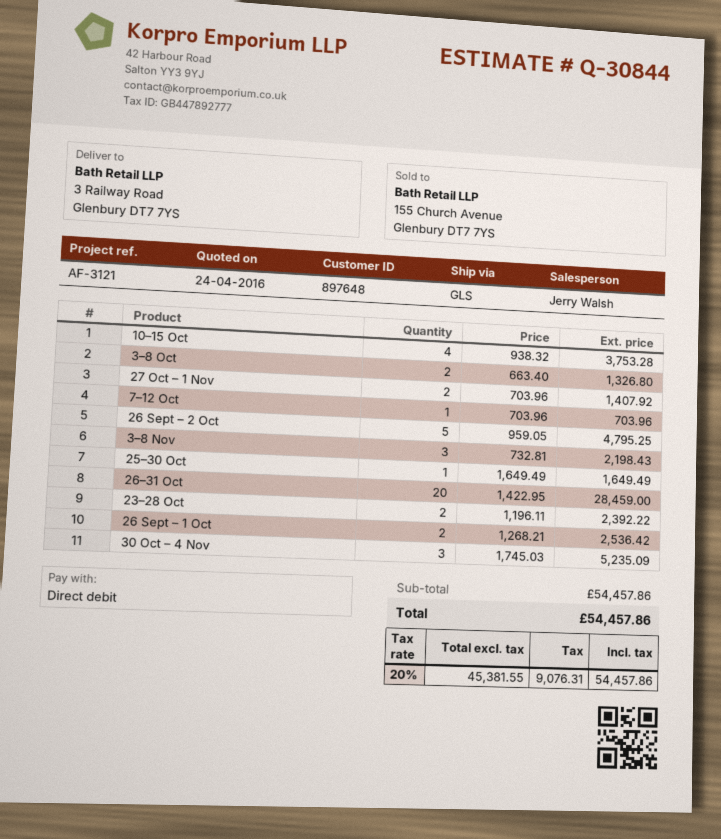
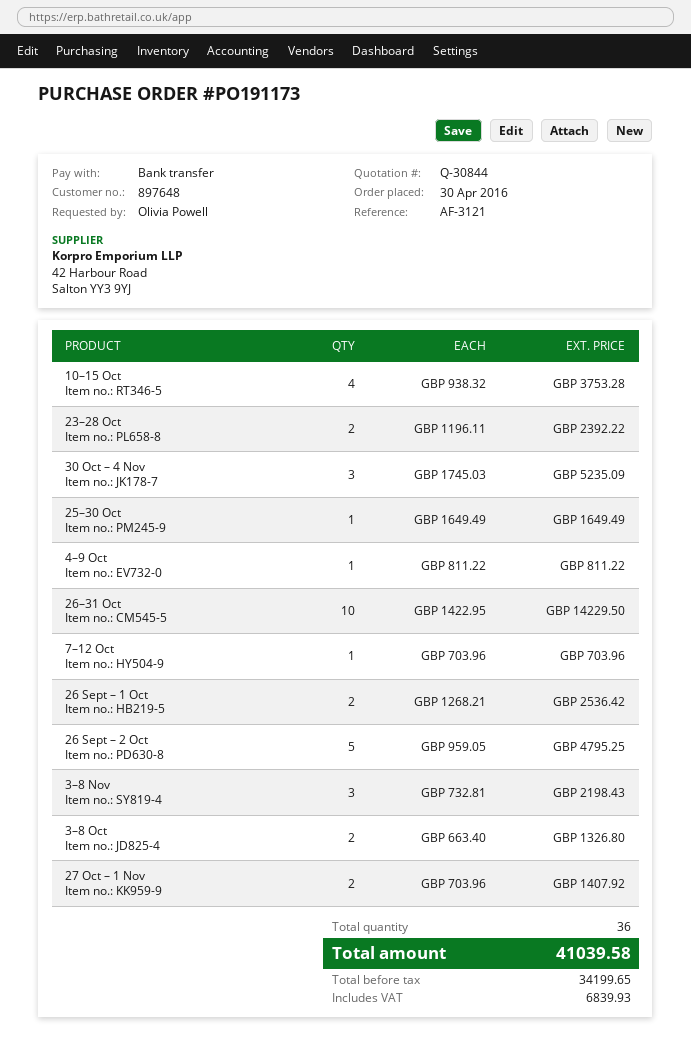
payment method: direct debit -> bank transfer
26–31 Oct: 20 x 1422.95 = 28459.00 -> 10 x 1422.95 = 14229.50
4–9 Oct: none -> 1 x 811.22 = 811.22
net: 45381.55 -> 34199.65
tax: 9076.31 -> 6839.93
total: 54457.86 -> 41039.58

